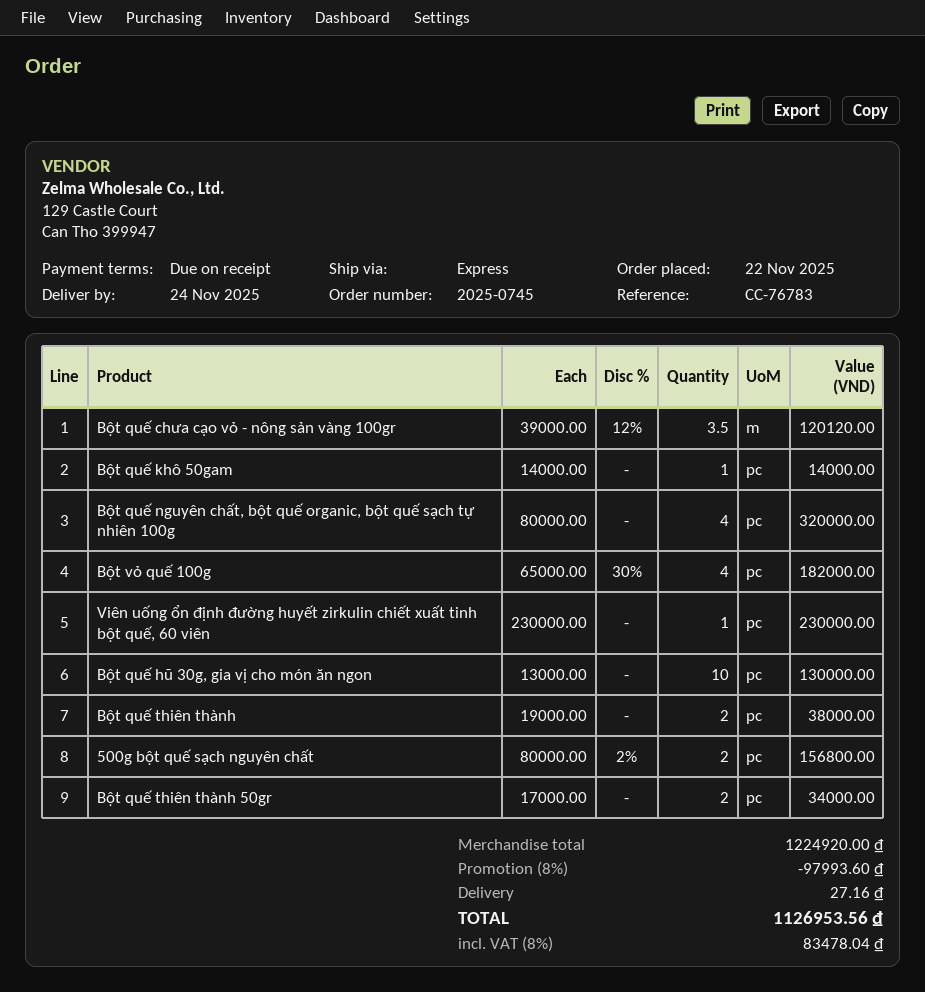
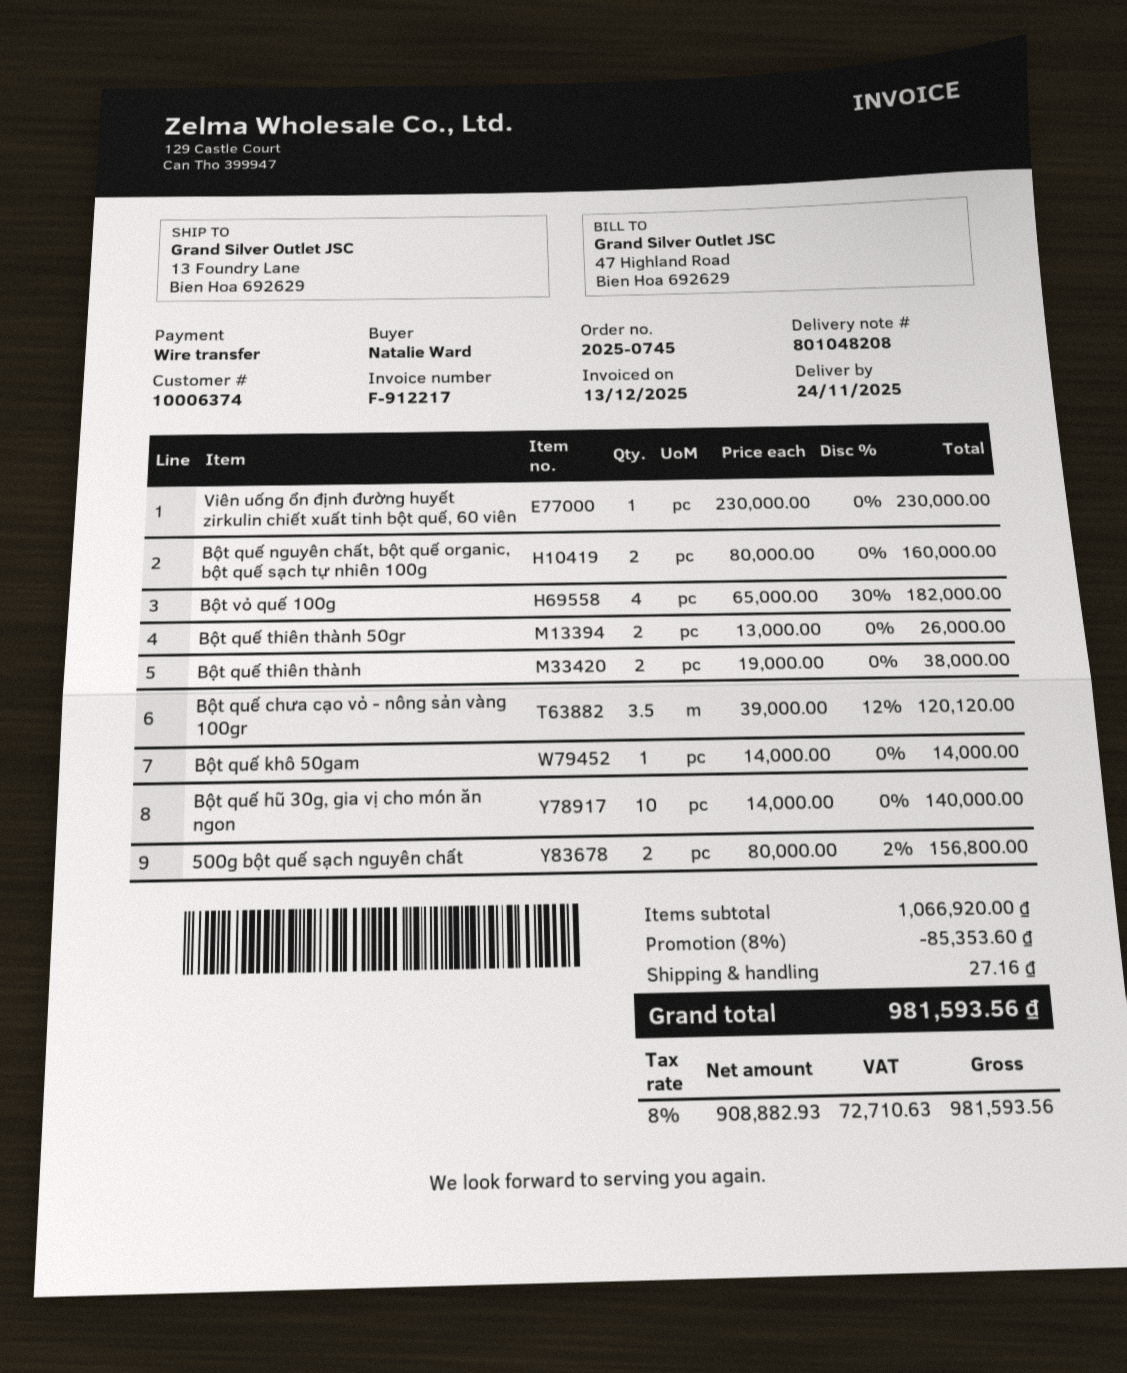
Bột quế nguyên chất, bột quế organic, bột quế sạch tự nhiên 100g: 4 x 80000.00 = 320000.00 -> 2 x 80000.00 = 160000.00
Bột quế hũ 30g, gia vị cho món ăn ngon: 10 x 13000.00 = 130000.00 -> 10 x 14000.00 = 140000.00
Bột quế thiên thành 50gr: 2 x 17000.00 = 34000.00 -> 2 x 13000.00 = 26000.00
subtotal: 1224920.00 -> 1066920.00
discount: 8% = 97993.60 -> 8% = 85353.60
tax: 8% = 83478.04 -> 8% = 72710.63
total: 1126953.56 -> 981593.56

